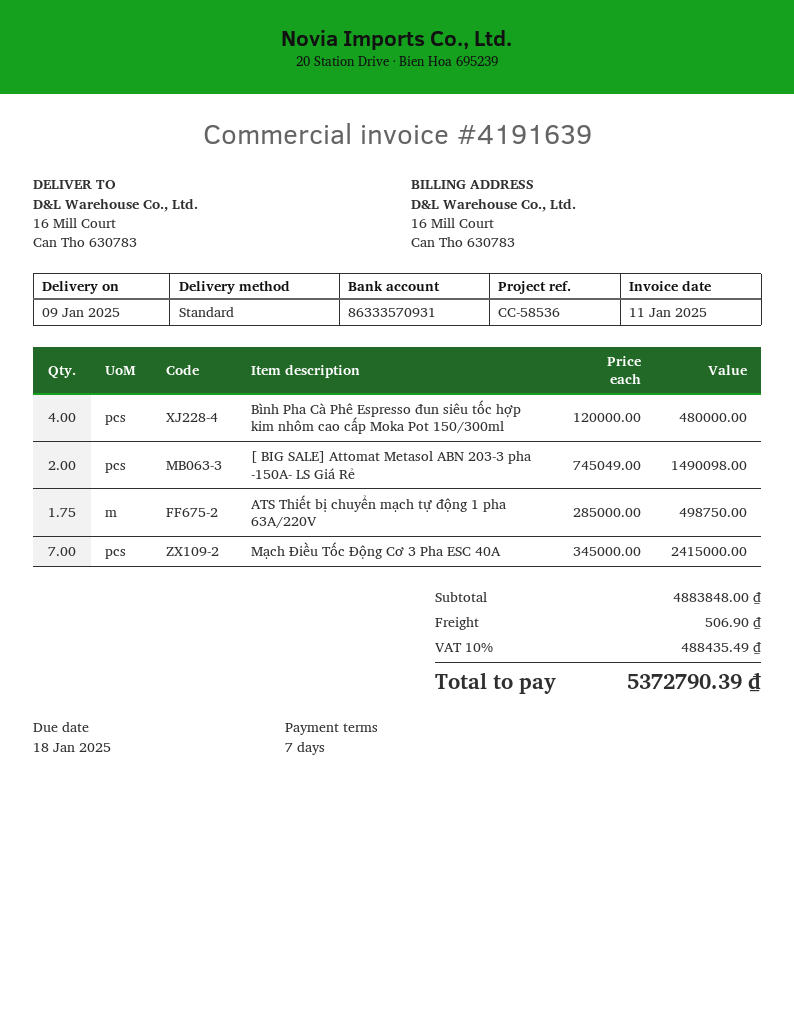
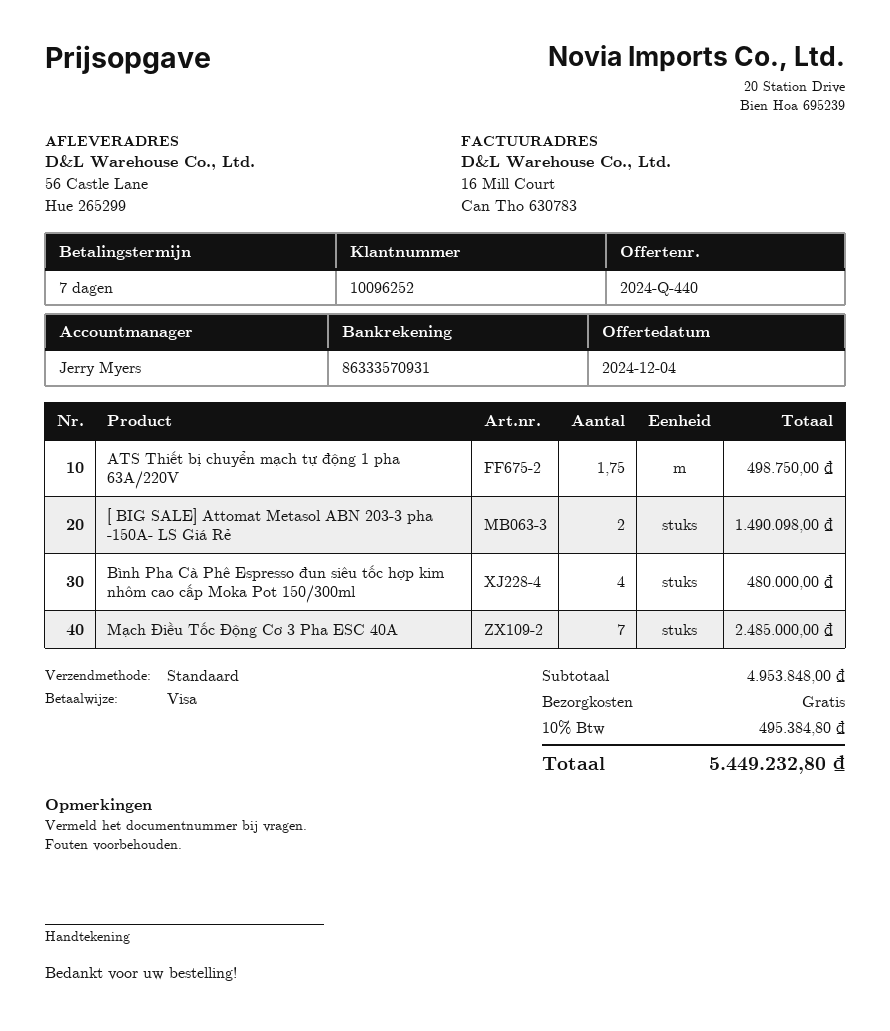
ship to: 16 Mill Court, Can Tho 630783 -> 56 Castle Lane, Hue 265299
Mạch Điều Tốc Động Cơ 3 Pha ESC 40A: 7 for 2415000.00 -> 7 for 2485000.00
subtotal: 4883848.00 -> 4953848.00
shipping: 506.90 -> 0.00
tax: 10% = 488435.49 -> 10% = 495384.80
total: 5372790.39 -> 5449232.80

